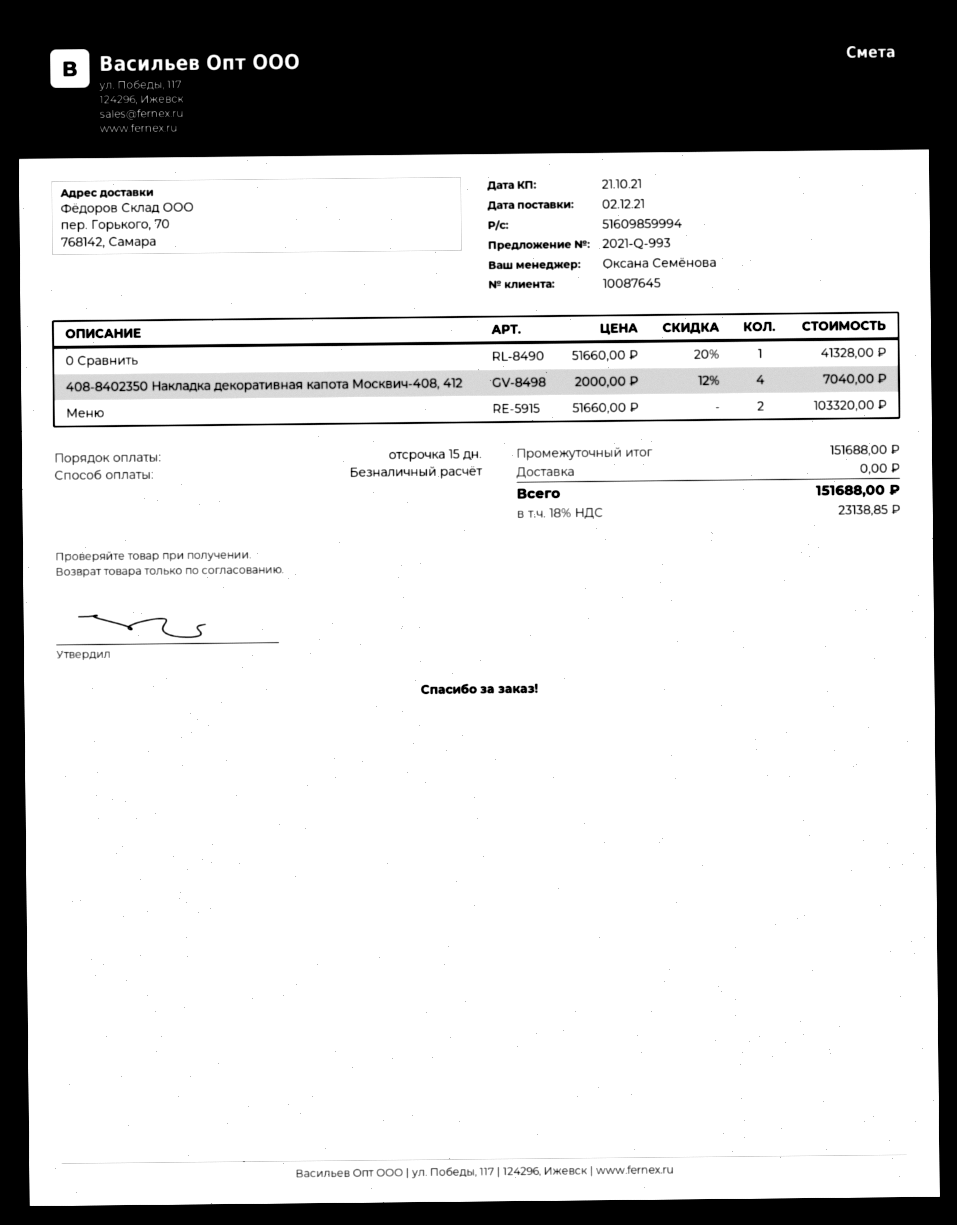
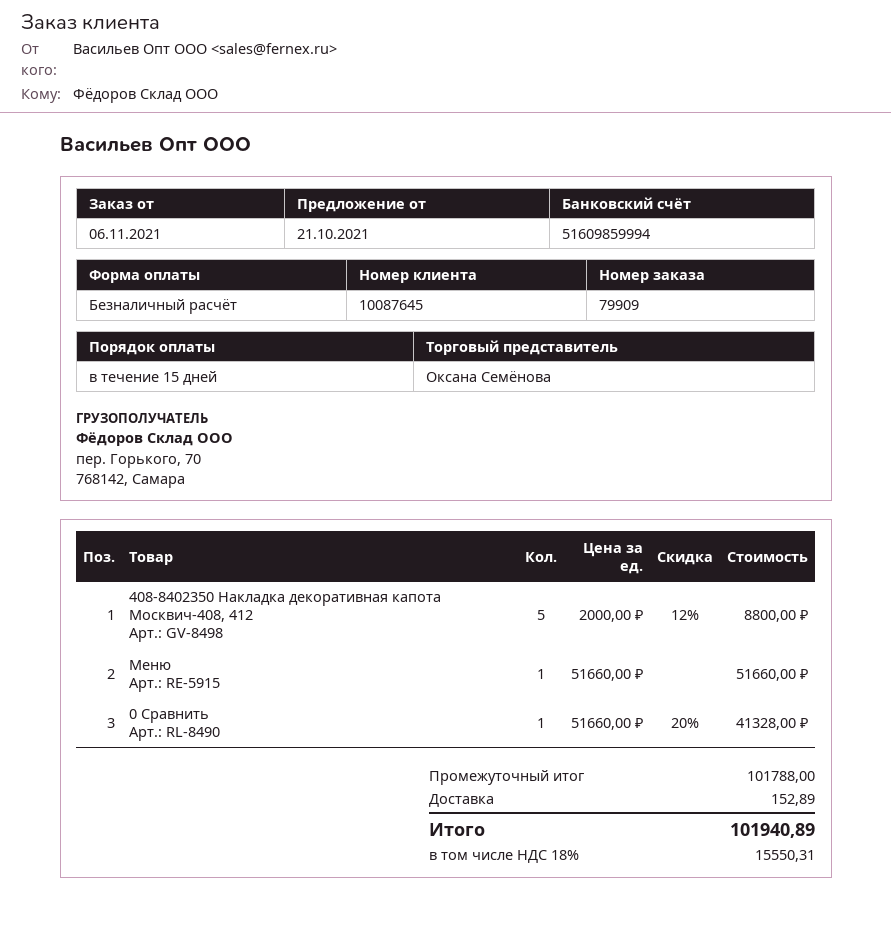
408-8402350 Накладка декоративная капота Москвич-408, 412: 4 x 2000.00 - 12% = 7040.00 -> 5 x 2000.00 - 12% = 8800.00
Меню: 2 x 51660.00 = 103320.00 -> 1 x 51660.00 = 51660.00
subtotal: 151688.00 -> 101788.00
shipping: 0.00 -> 152.89
tax: 18% = 23138.85 -> 18% = 15550.31
total: 151688.00 -> 101940.89

